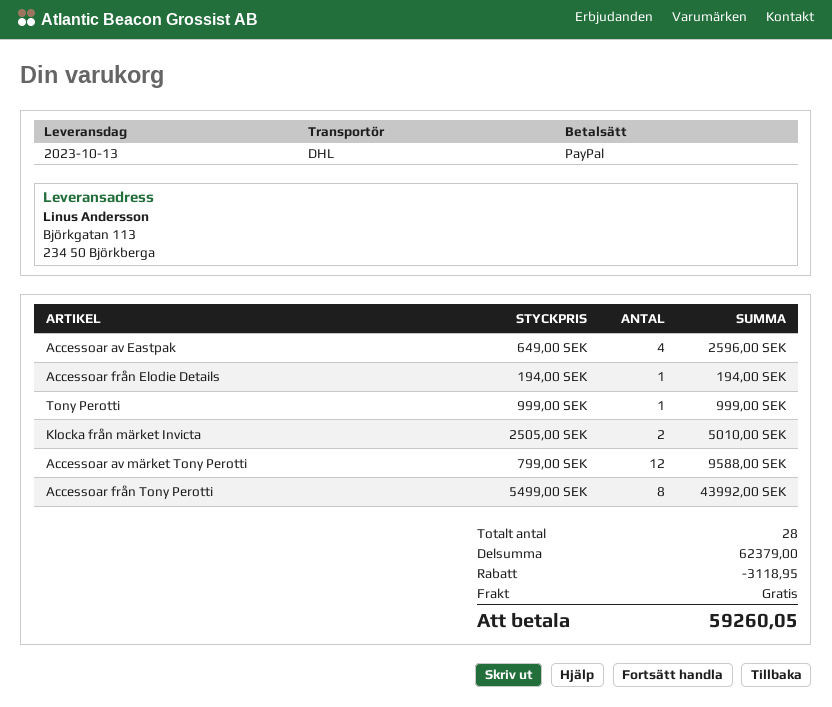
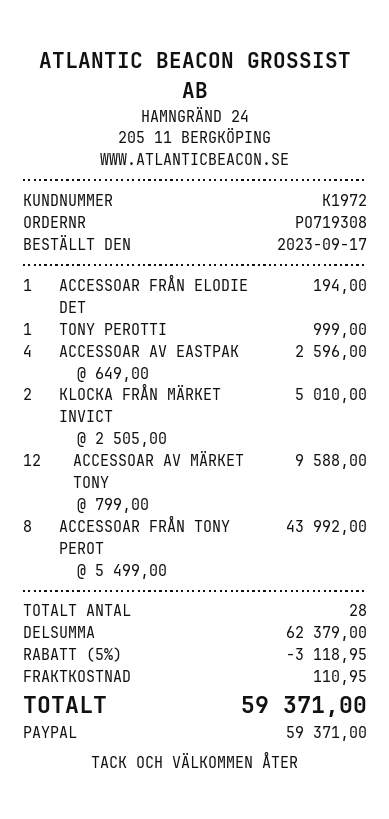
shipping: 0.00 -> 110.95
total: 59260.05 -> 59371.00

